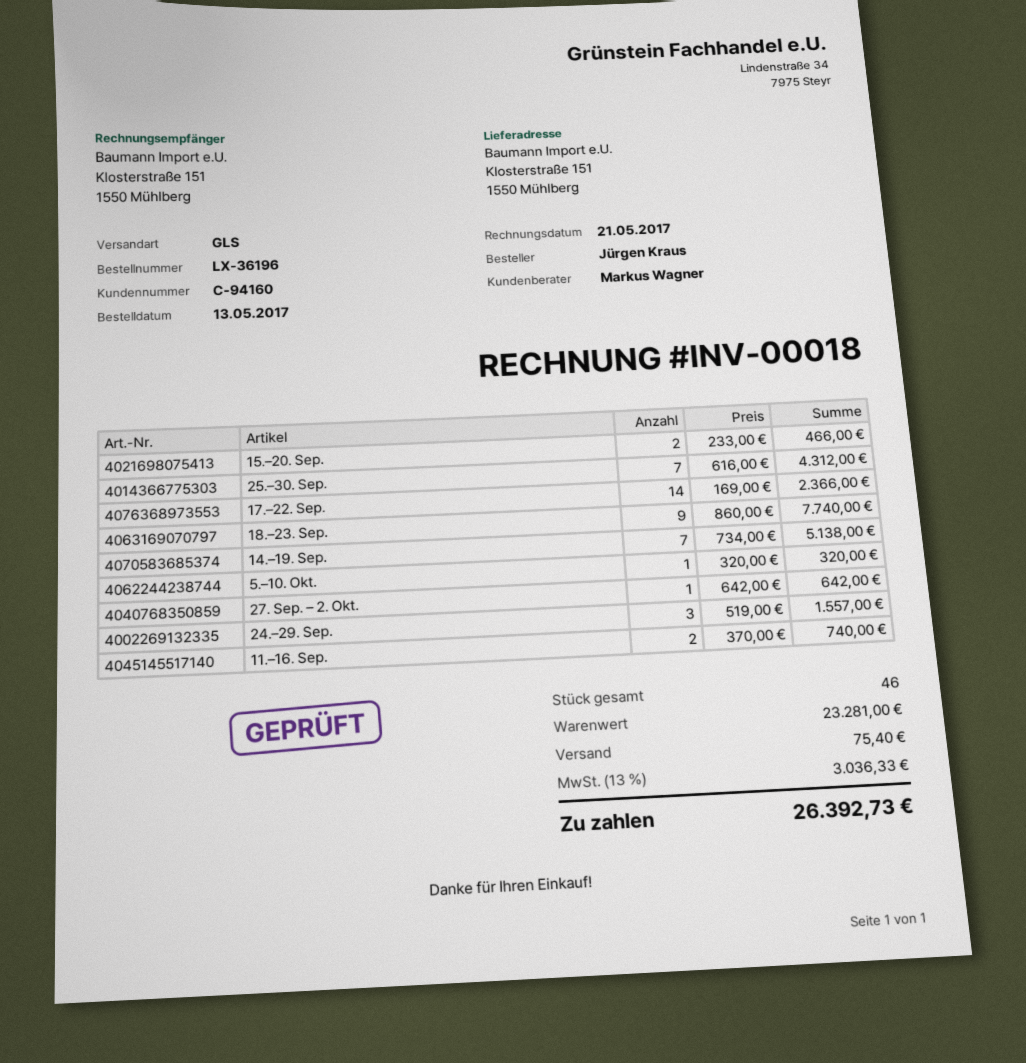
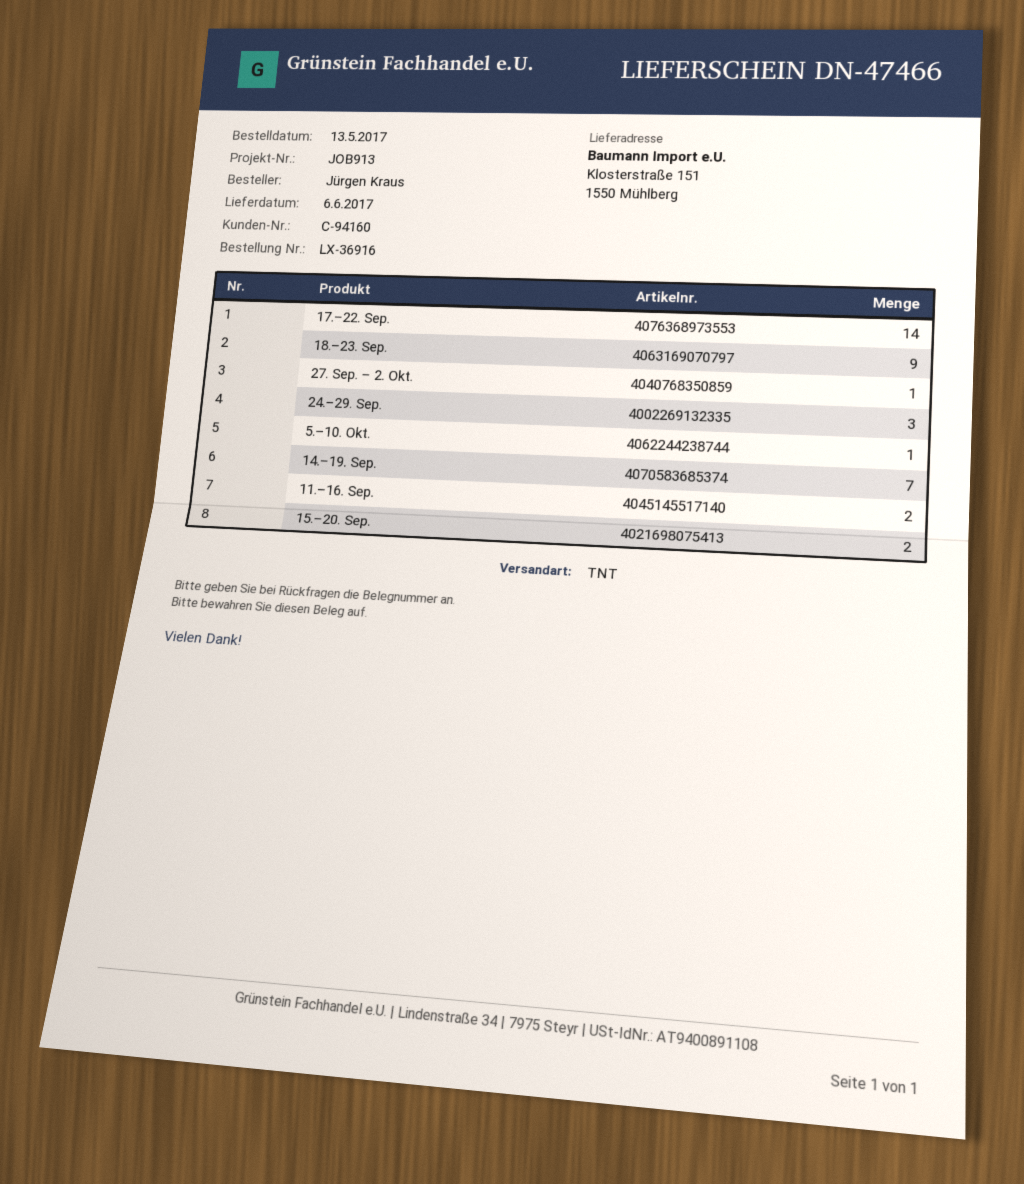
order number: LX-36196 -> LX-36916
shipping method: GLS -> TNT
25.–30. Sep.: 7 -> none

